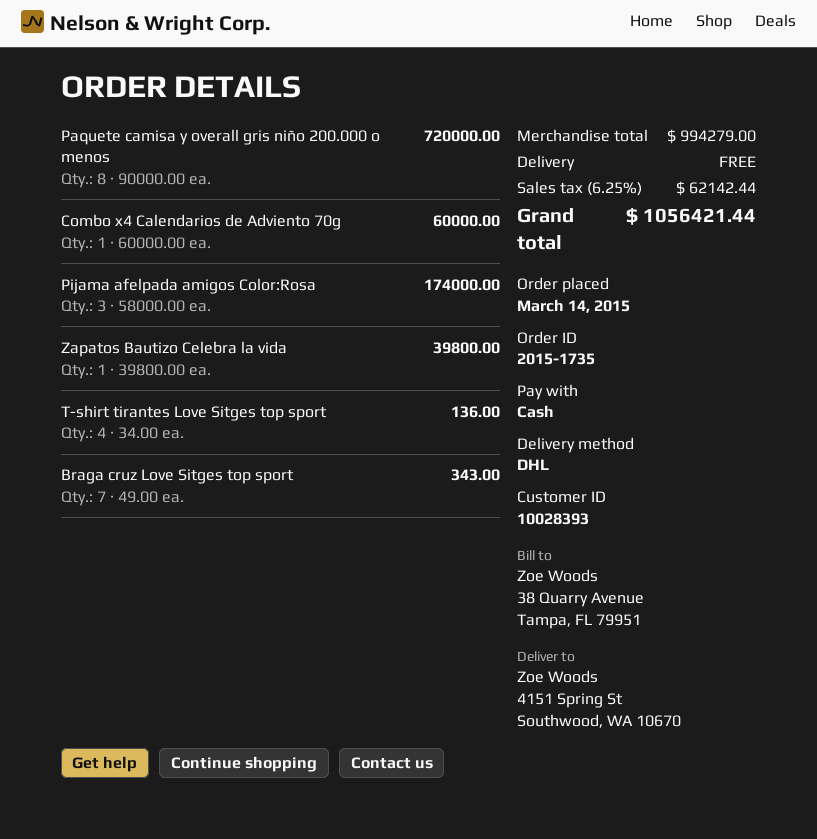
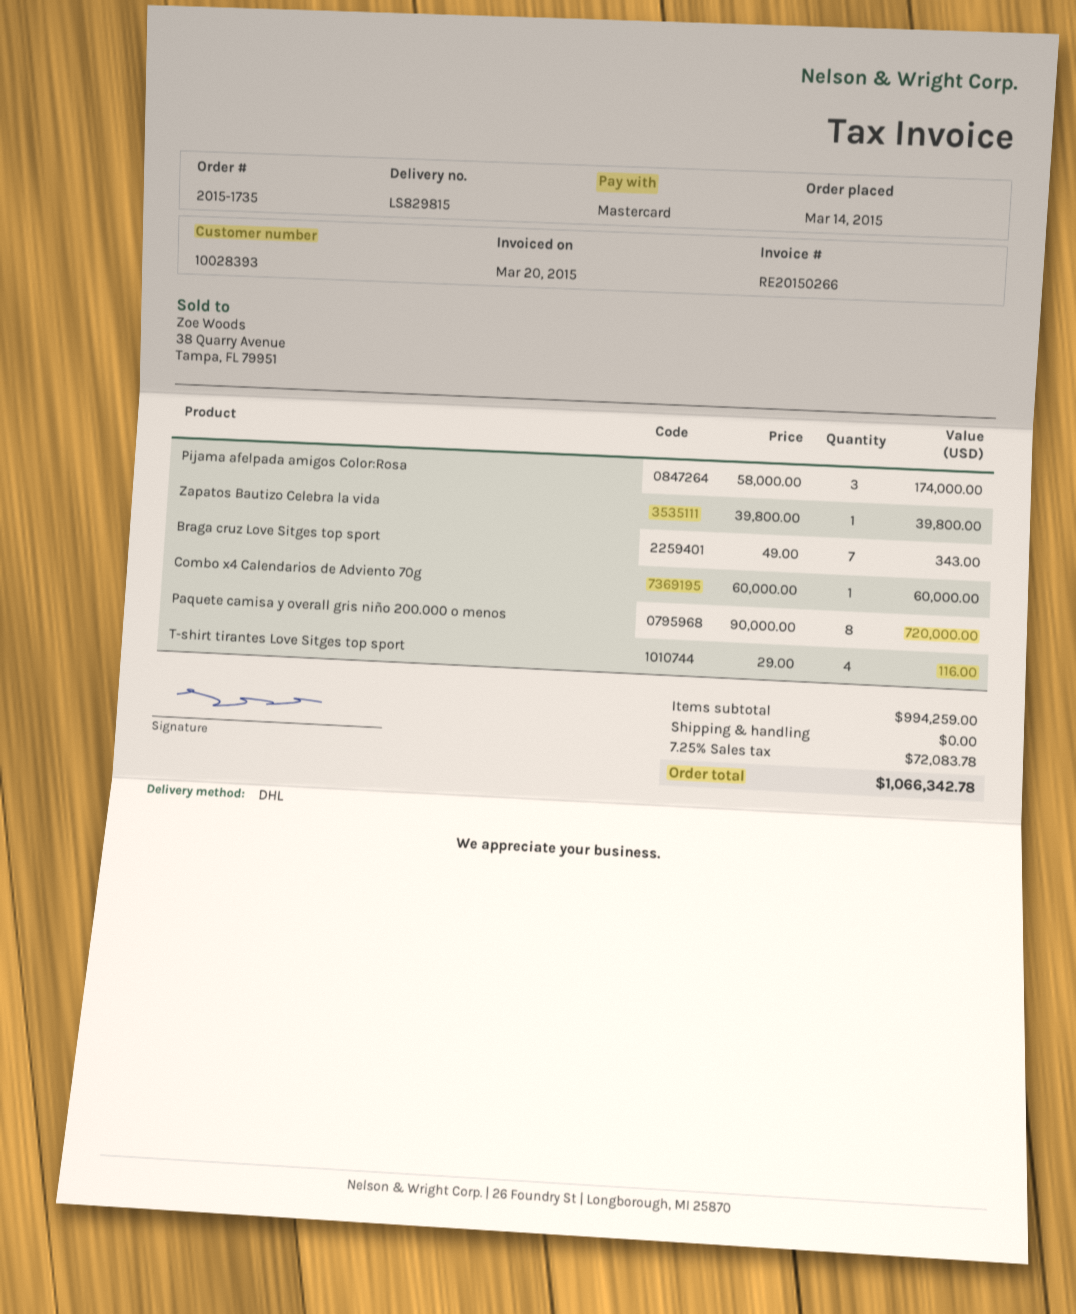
payment method: cash -> Mastercard
T-shirt tirantes Love Sitges top sport: 4 x 34.00 = 136.00 -> 4 x 29.00 = 116.00
subtotal: 994279.00 -> 994259.00
tax: 6.25% = 62142.44 -> 7.25% = 72083.78
total: 1056421.44 -> 1066342.78

